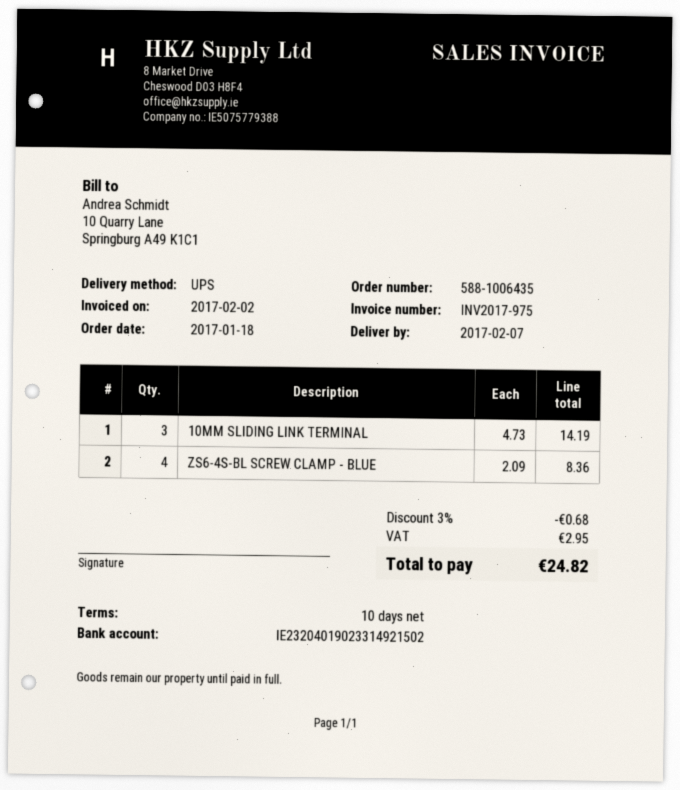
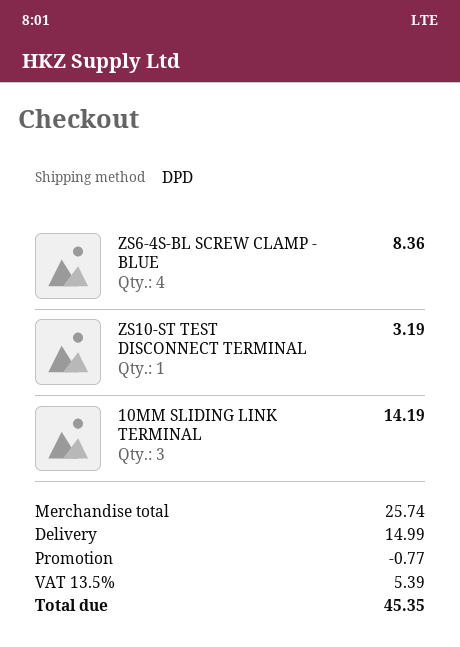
shipping method: UPS -> DPD
ZS10-ST TEST DISCONNECT TERMINAL: none -> 1 for 3.19
discount: 0.68 -> 0.77
shipping: none -> 14.99
tax: 2.95 -> 5.39
total: 24.82 -> 45.35

